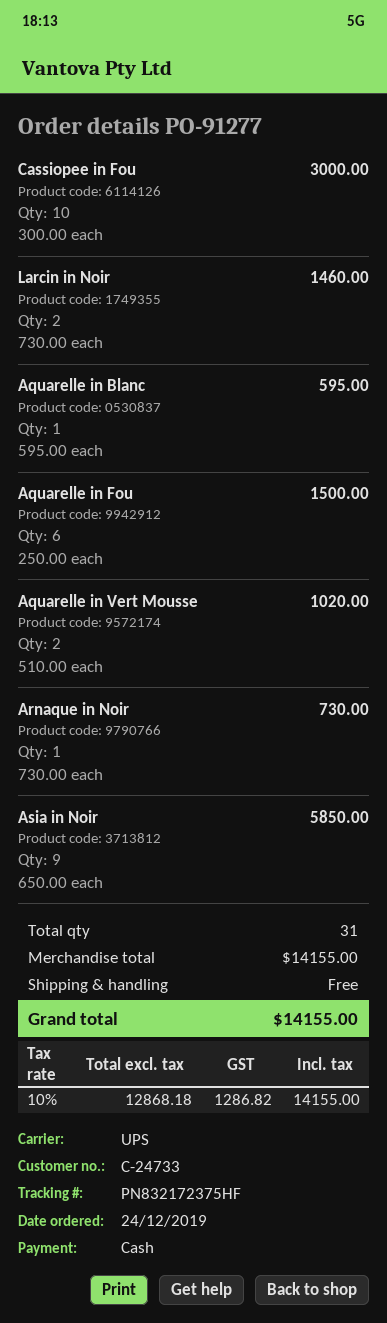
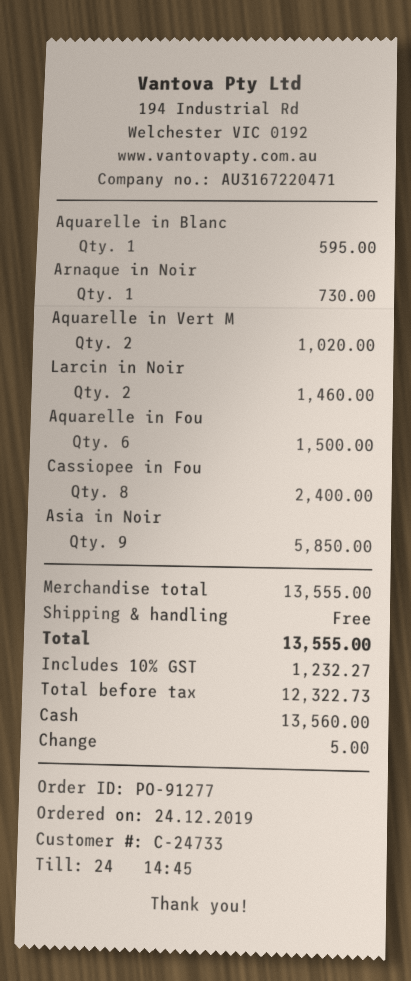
Cassiopee in Fou: 10 for 3000.00 -> 8 for 2400.00
subtotal: 14155.00 -> 13555.00
net: 12868.18 -> 12322.73
tax: 10% = 1286.82 -> 10% = 1232.27
total: 14155.00 -> 13555.00

